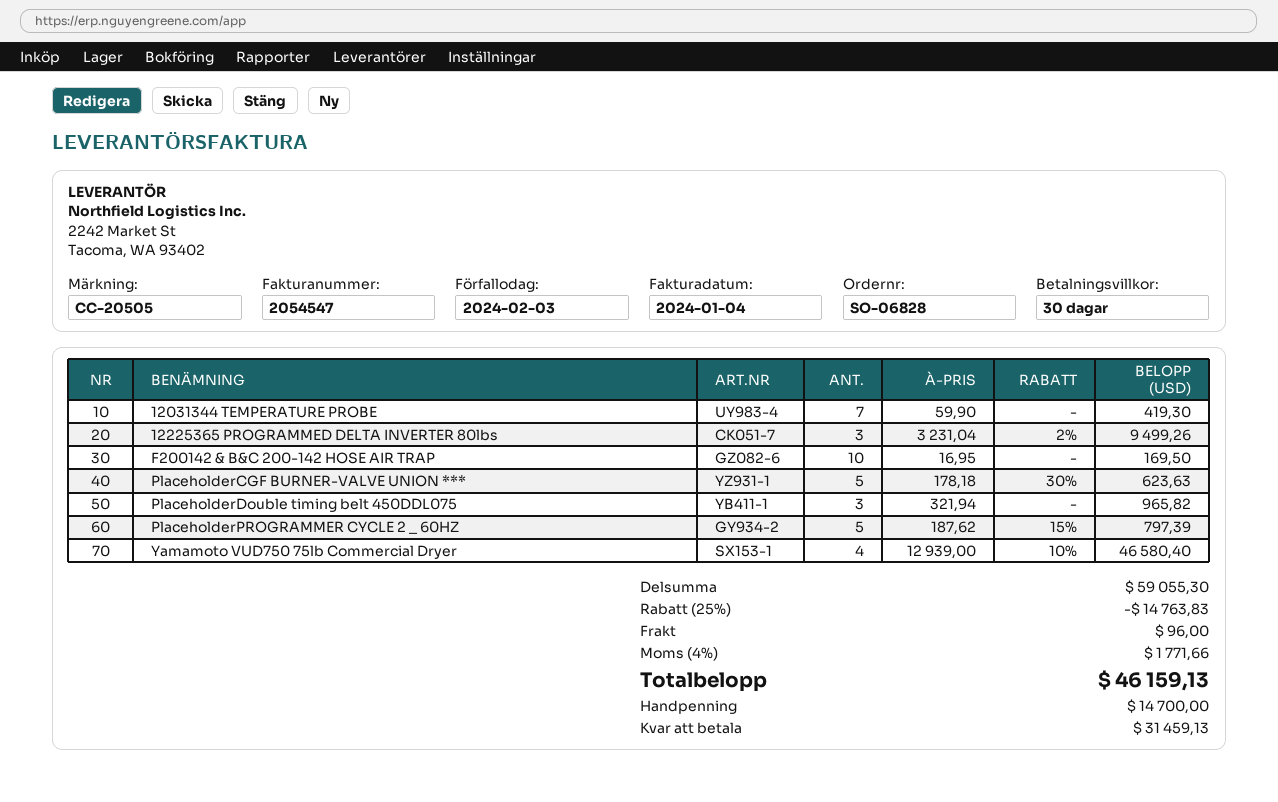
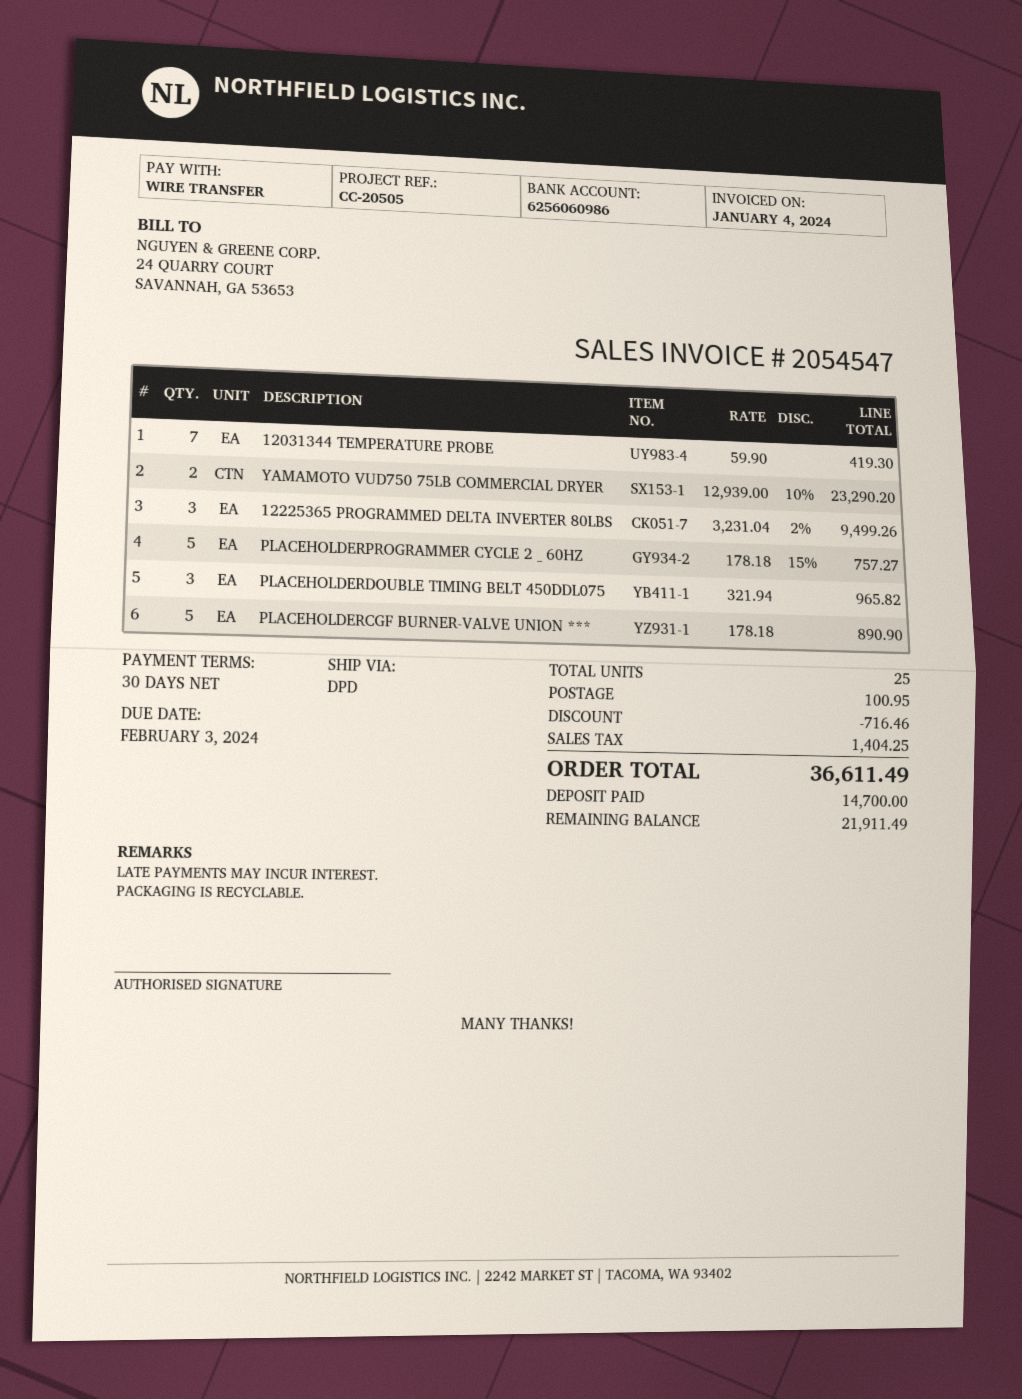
F200142 & B&C 200-142 HOSE AIR TRAP: 10 x 16.95 = 169.50 -> none
PlaceholderCGF BURNER-VALVE UNION ***: 5 x 178.18 - 30% = 623.63 -> 5 x 178.18 = 890.90
PlaceholderPROGRAMMER CYCLE 2 _ 60HZ: 5 x 187.62 - 15% = 797.39 -> 5 x 178.18 - 15% = 757.27
Yamamoto VUD750 75lb Commercial Dryer: 4 x 12939.00 - 10% = 46580.40 -> 2 x 12939.00 - 10% = 23290.20
discount: 14763.83 -> 716.46
shipping: 96.00 -> 100.95
tax: 1771.66 -> 1404.25
total: 46159.13 -> 36611.49
balance: 31459.13 -> 21911.49

